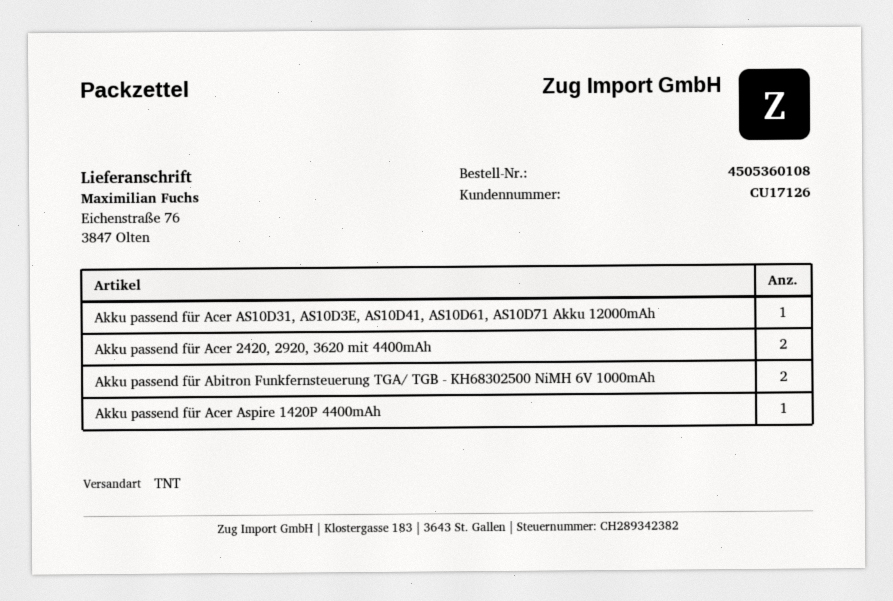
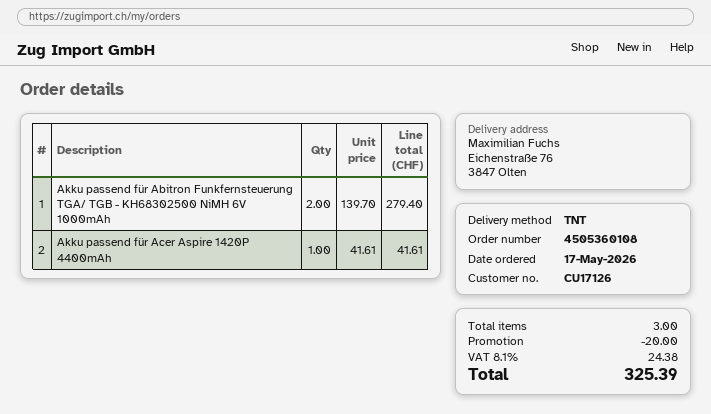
Akku passend für Acer AS10D31, AS10D3E, AS10D41, AS10D61, AS10D71 Akku 12000mAh: 1 -> none
Akku passend für Acer 2420, 2920, 3620 mit 4400mAh: 2 -> none

